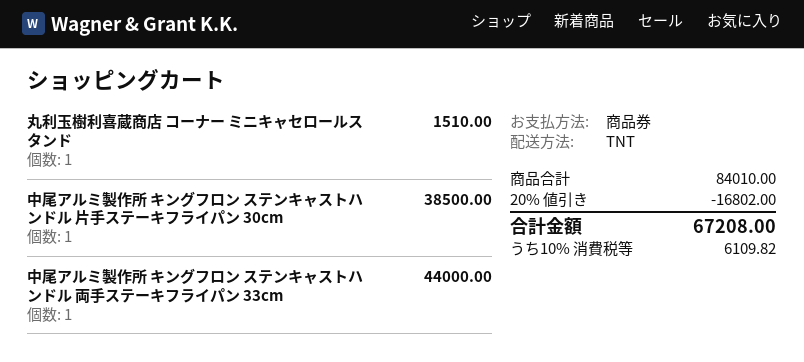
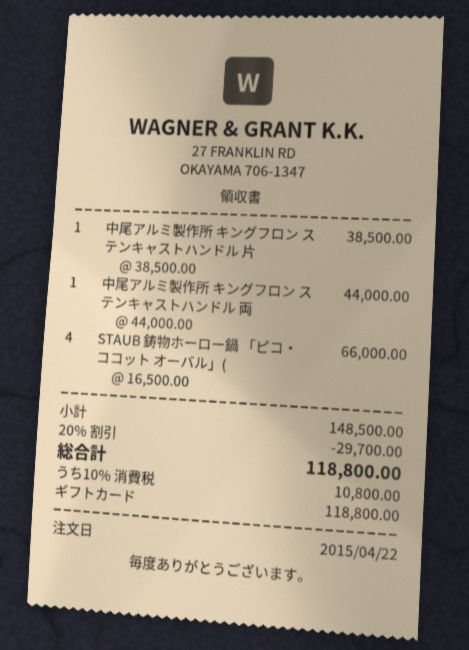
丸利玉樹利喜蔵商店 コーナー ミニキャセロールスタンド: 1 for 1510.00 -> none
STAUB 鋳物ホーロー鍋 「ピコ・ココット オーバル」(: none -> 4 for 66000.00
subtotal: 84010.00 -> 148500.00
discount: 20% = 16802.00 -> 20% = 29700.00
tax: 10% = 6109.82 -> 10% = 10800.00
total: 67208.00 -> 118800.00

